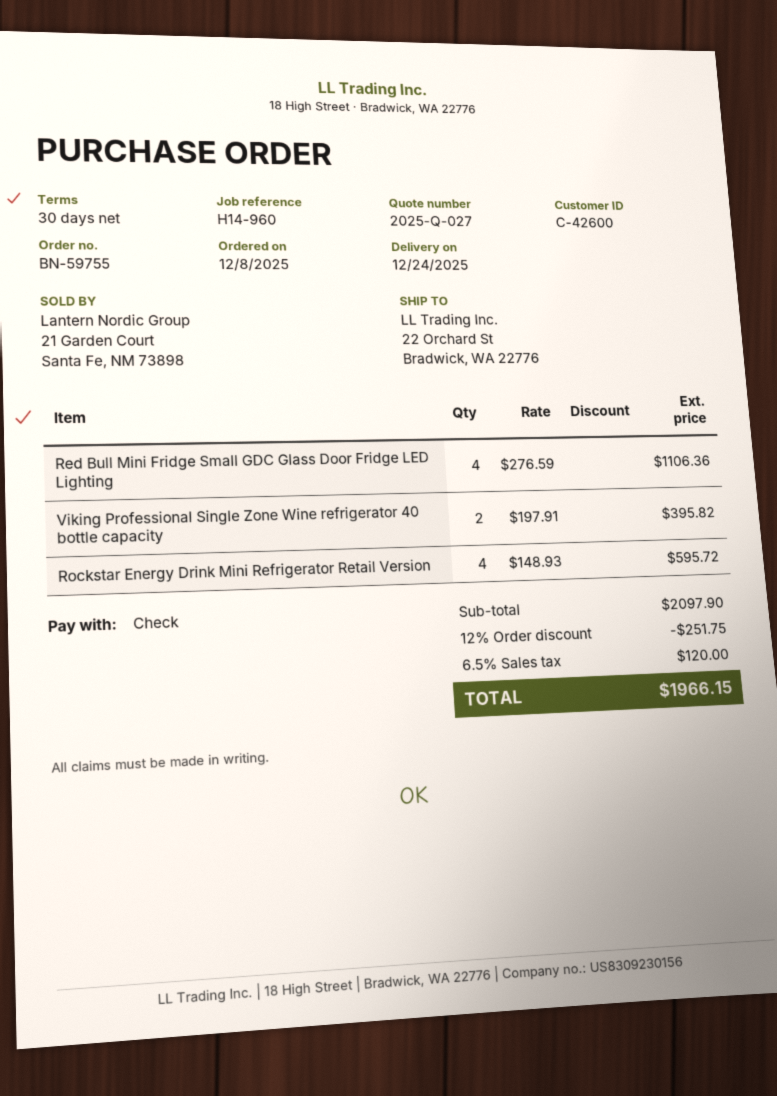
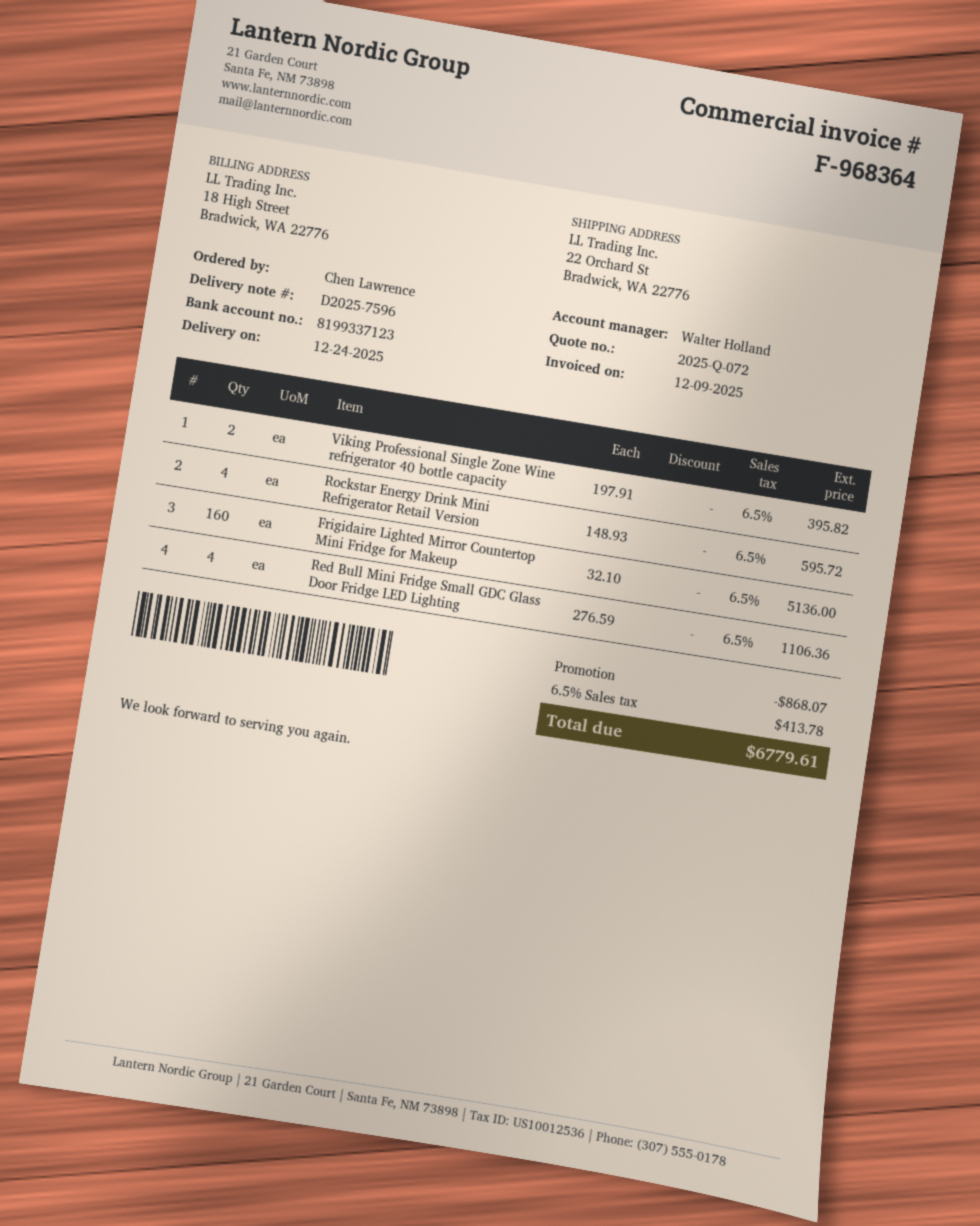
quote number: 2025-Q-027 -> 2025-Q-072
Frigidaire Lighted Mirror Countertop Mini Fridge for Makeup: none -> 160 x 32.10 = 5136.00
discount: 251.75 -> 868.07
tax: 6.5% = 120.00 -> 6.5% = 413.78
total: 1966.15 -> 6779.61

